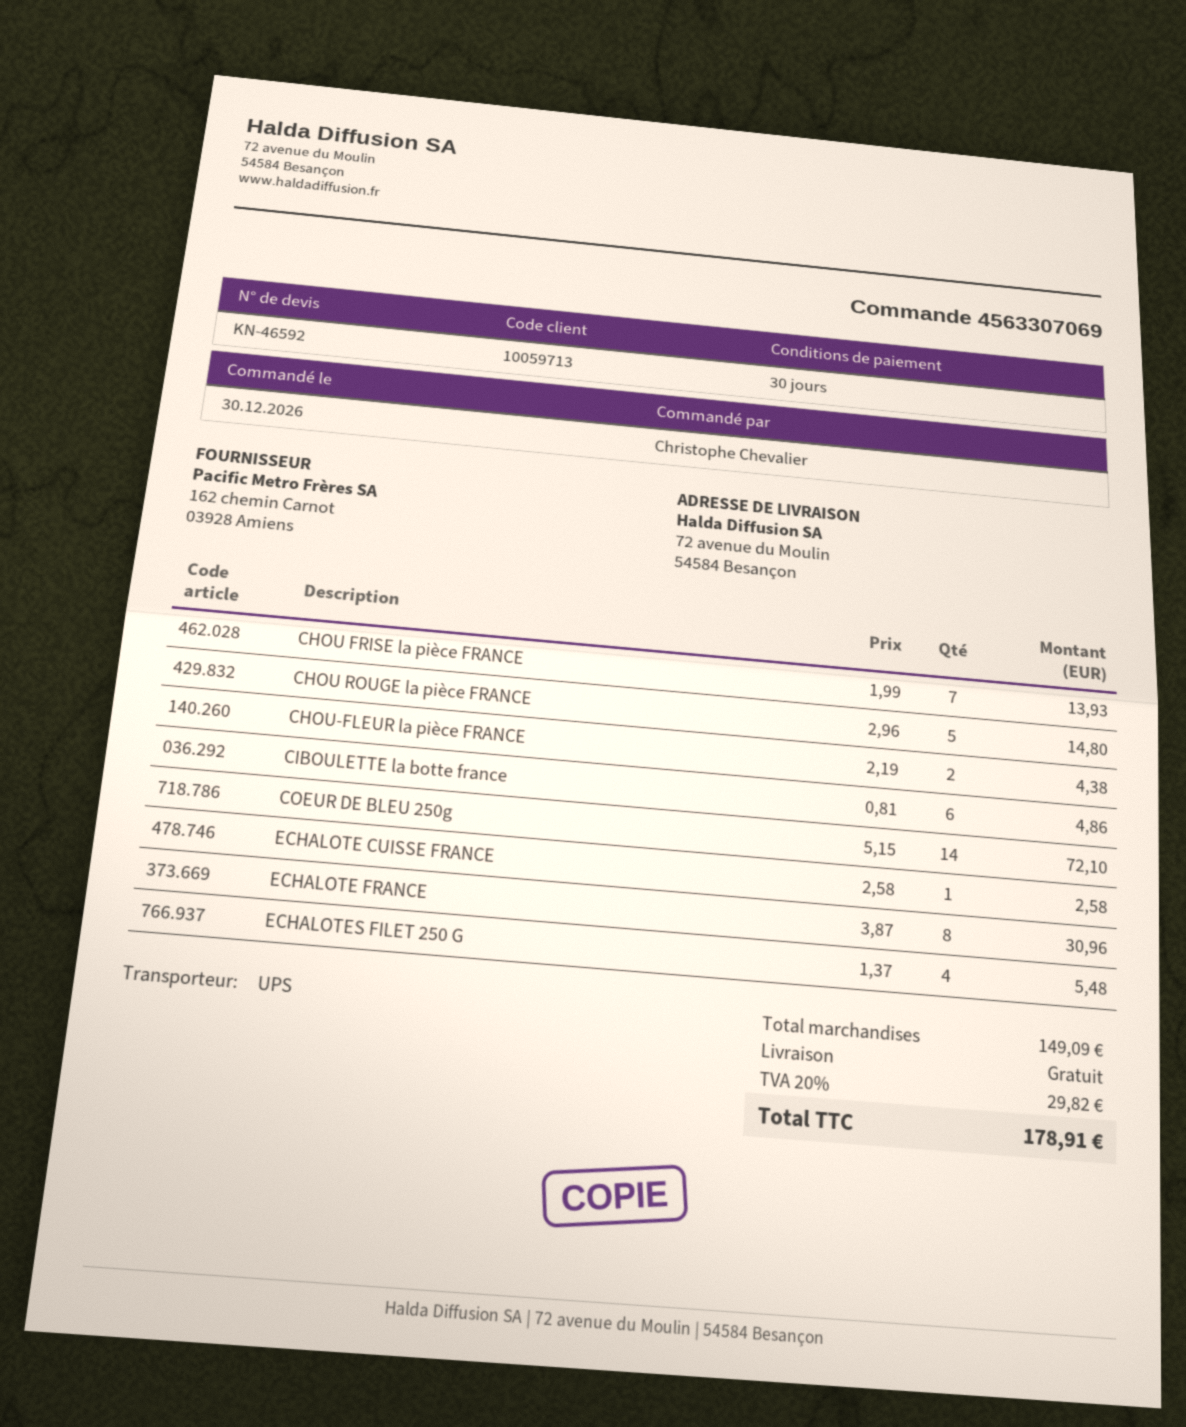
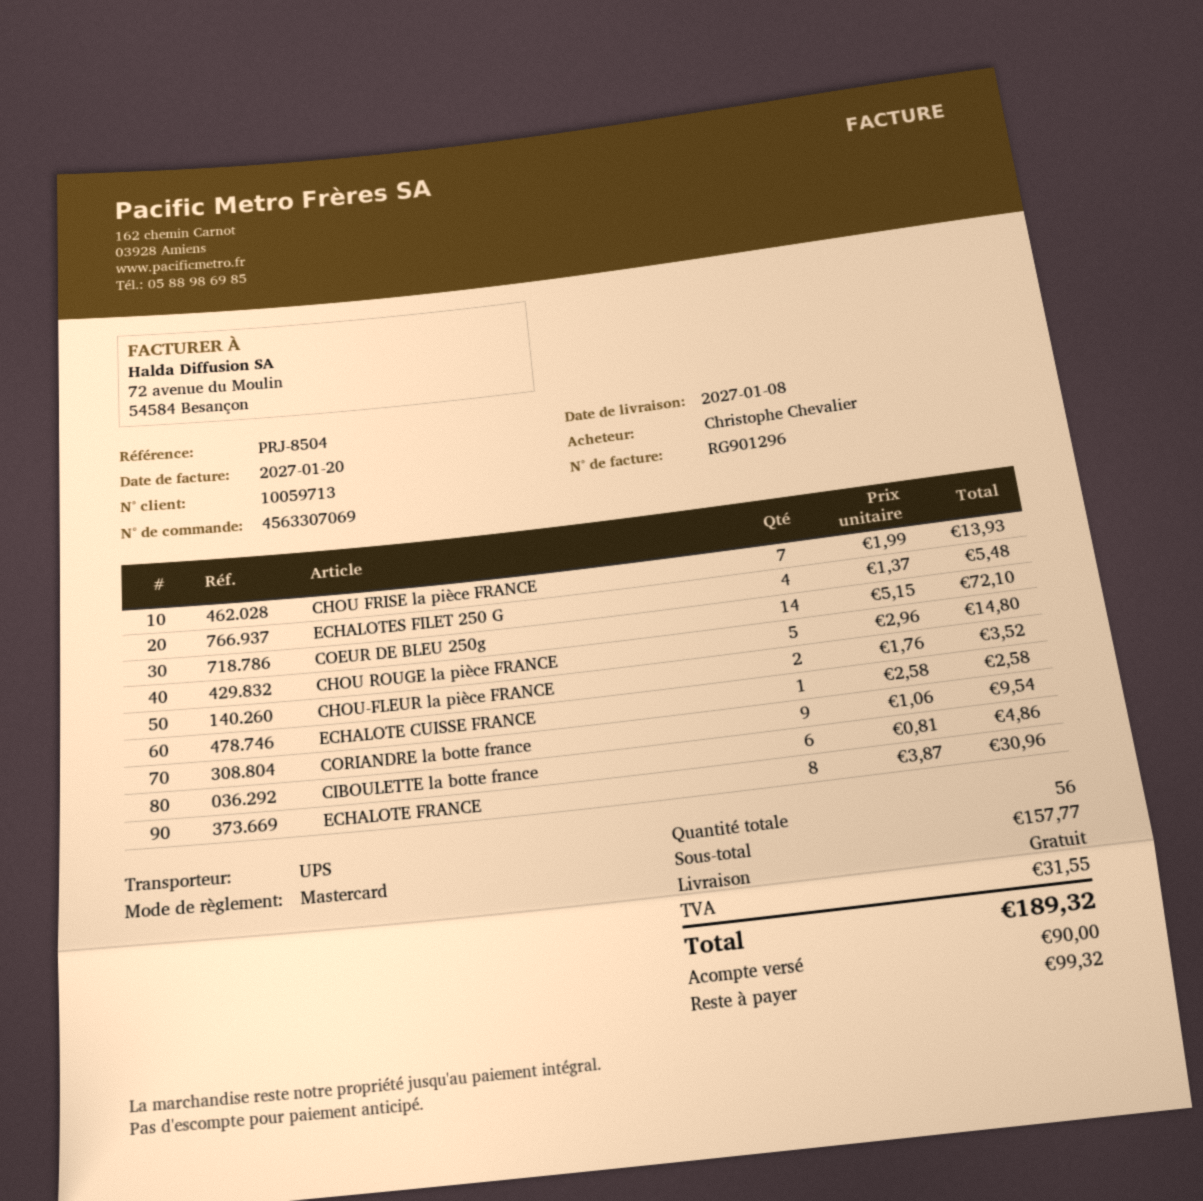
CHOU-FLEUR la pièce FRANCE: 2 x 2.19 = 4.38 -> 2 x 1.76 = 3.52
CORIANDRE la botte france: none -> 9 x 1.06 = 9.54
subtotal: 149.09 -> 157.77
tax: 29.82 -> 31.55
total: 178.91 -> 189.32

